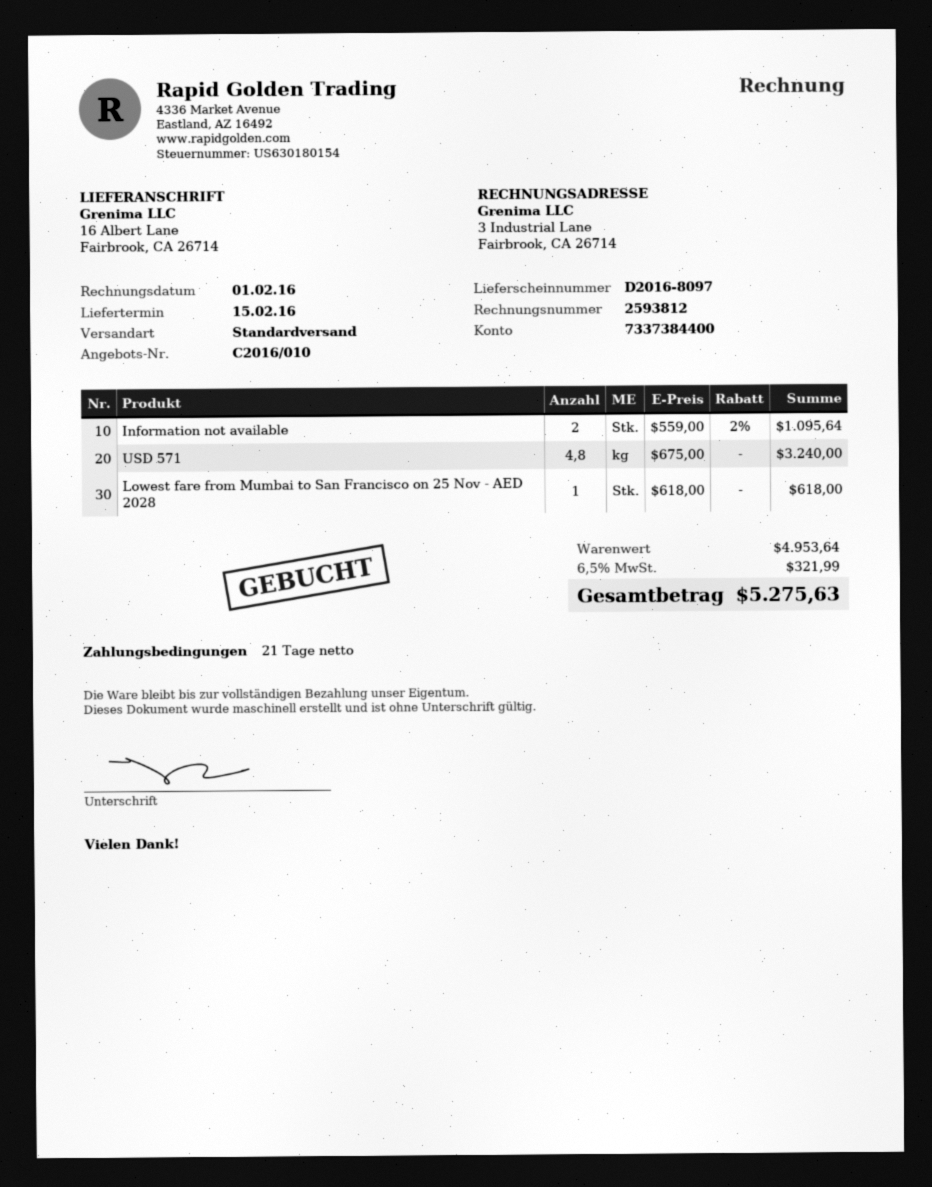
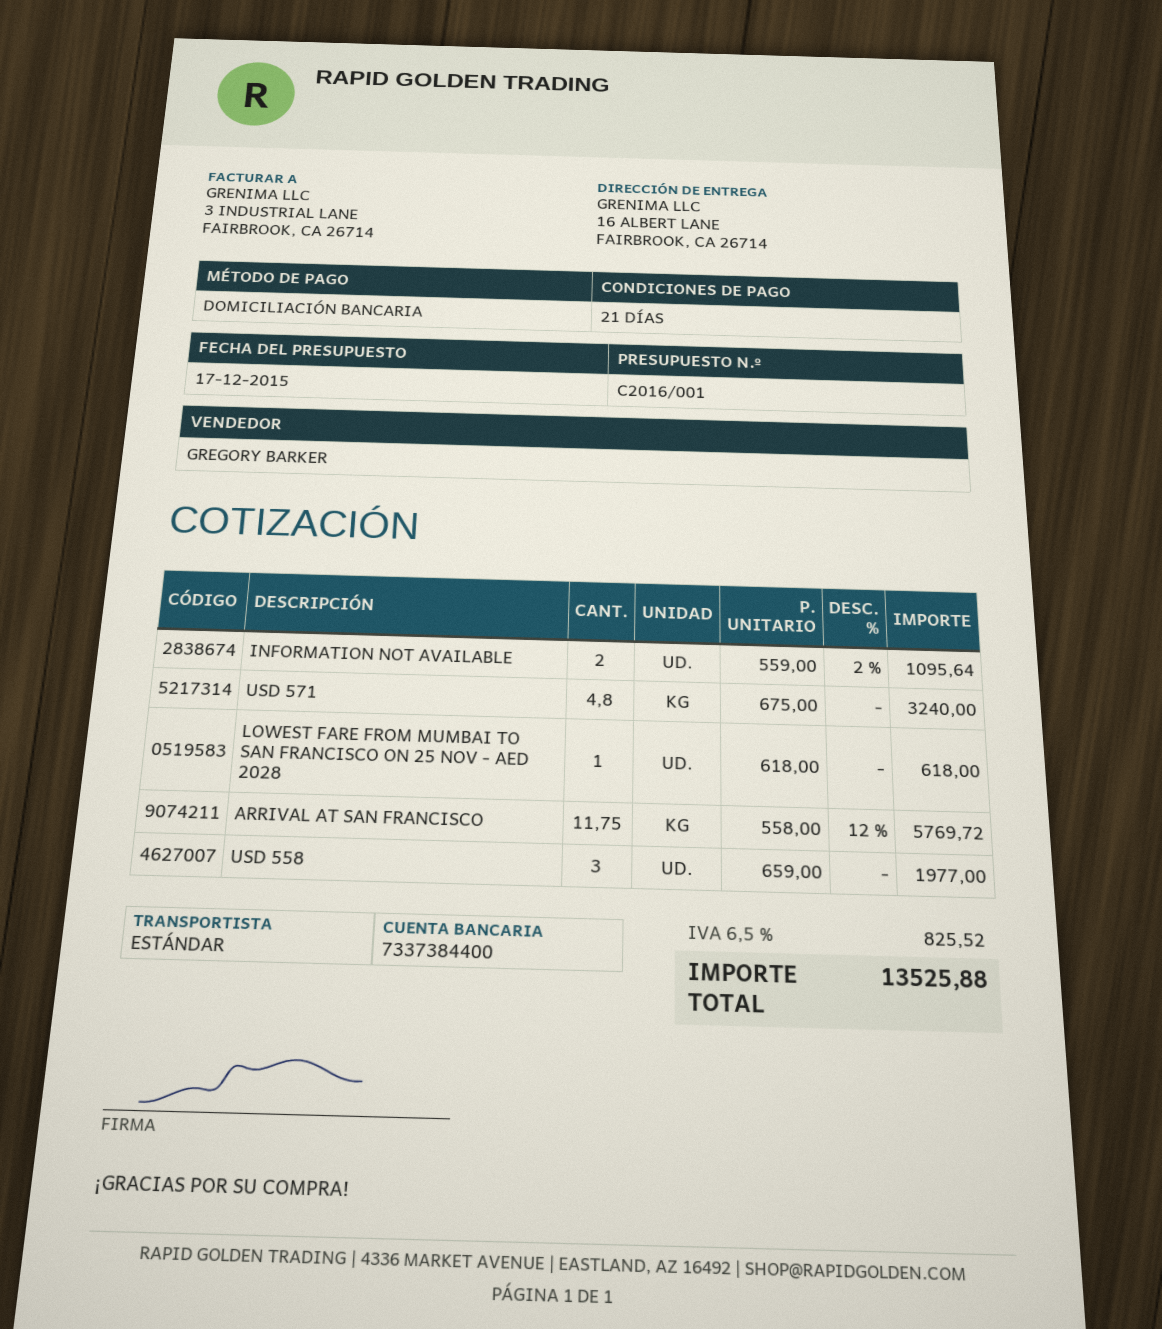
quote number: C2016/010 -> C2016/001
ARRIVAL AT SAN FRANCISCO: none -> 11.75 x 558.00 - 12% = 5769.72
USD 558: none -> 3 x 659.00 = 1977.00
tax: 6.5% = 321.99 -> 6.5% = 825.52
total: 5275.63 -> 13525.88

